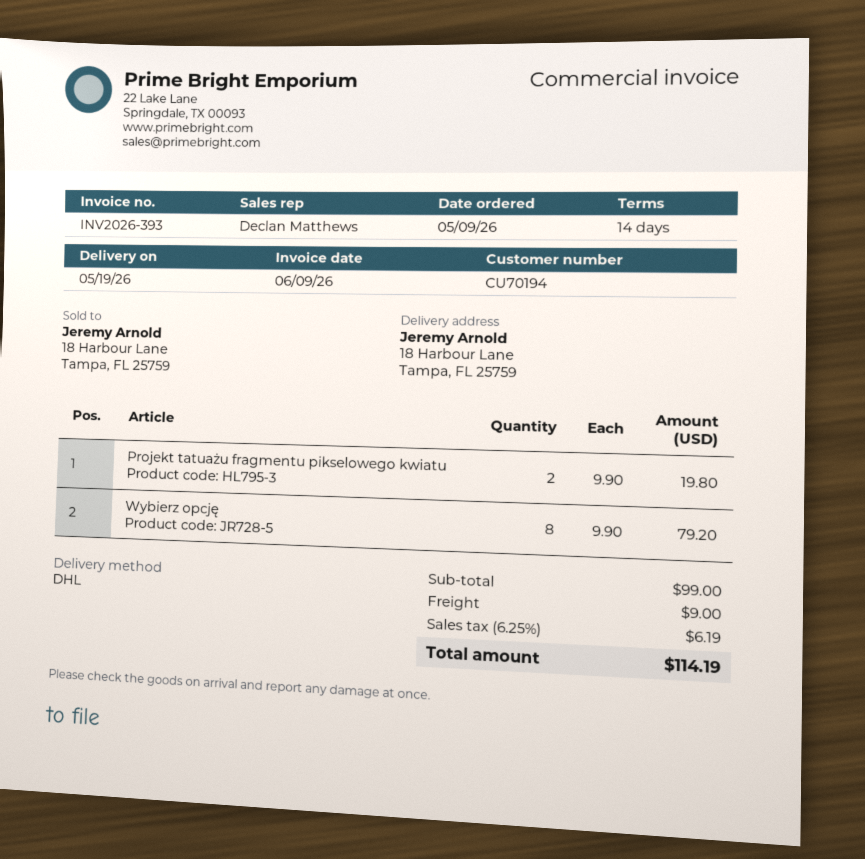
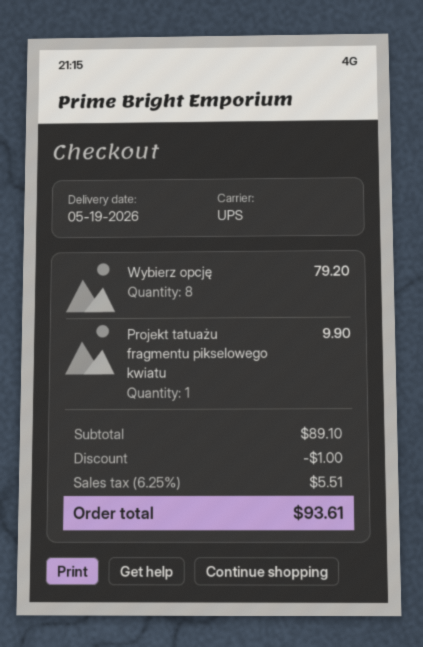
shipping method: DHL -> UPS
Projekt tatuażu fragmentu pikselowego kwiatu: 2 for 19.80 -> 1 for 9.90
subtotal: 99.00 -> 89.10
discount: none -> 1.00
shipping: 9.00 -> none
tax: 6.25% = 6.19 -> 6.25% = 5.51
total: 114.19 -> 93.61

